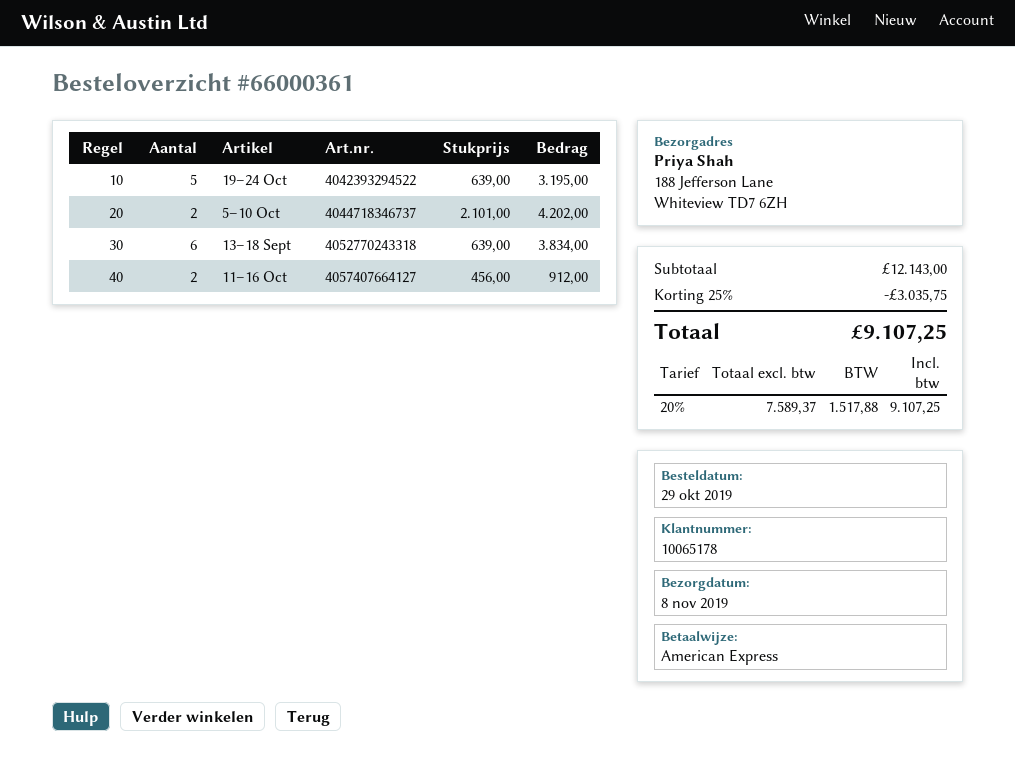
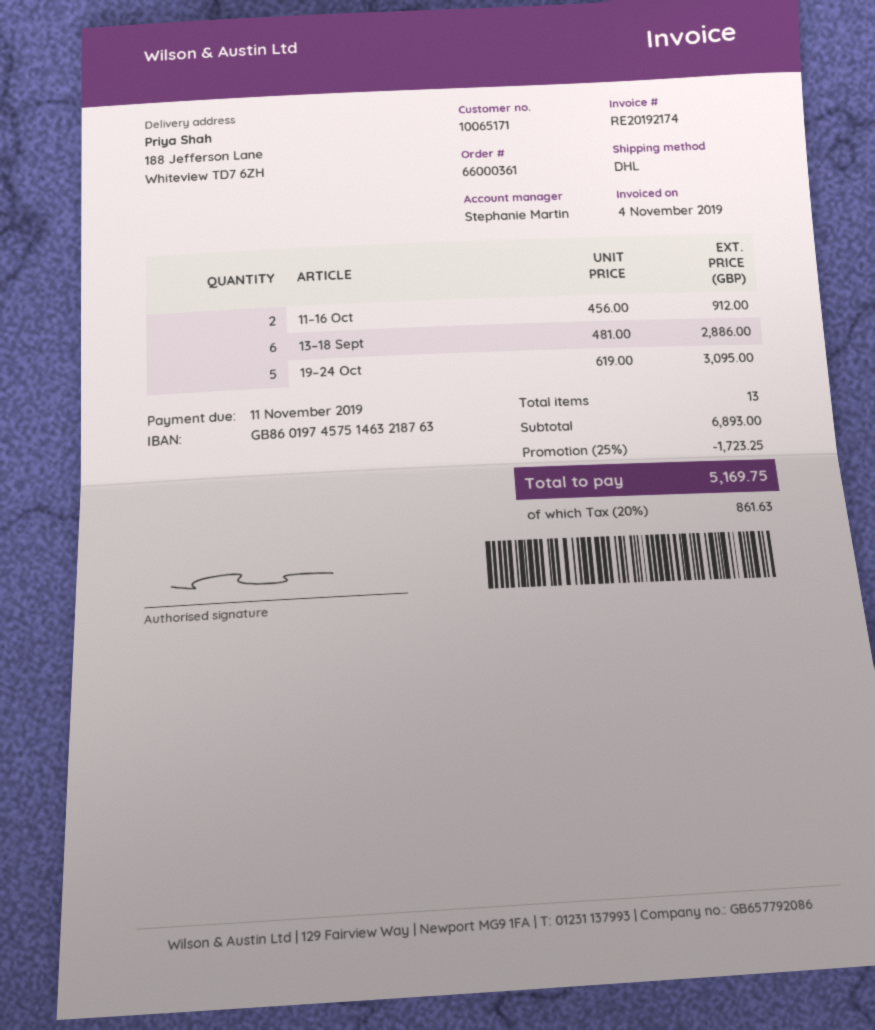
customer number: 10065178 -> 10065171
19–24 Oct: 5 x 639.00 = 3195.00 -> 5 x 619.00 = 3095.00
5–10 Oct: 2 x 2101.00 = 4202.00 -> none
13–18 Sept: 6 x 639.00 = 3834.00 -> 6 x 481.00 = 2886.00
subtotal: 12143.00 -> 6893.00
discount: 25% = 3035.75 -> 25% = 1723.25
tax: 20% = 1517.88 -> 20% = 861.63
total: 9107.25 -> 5169.75

